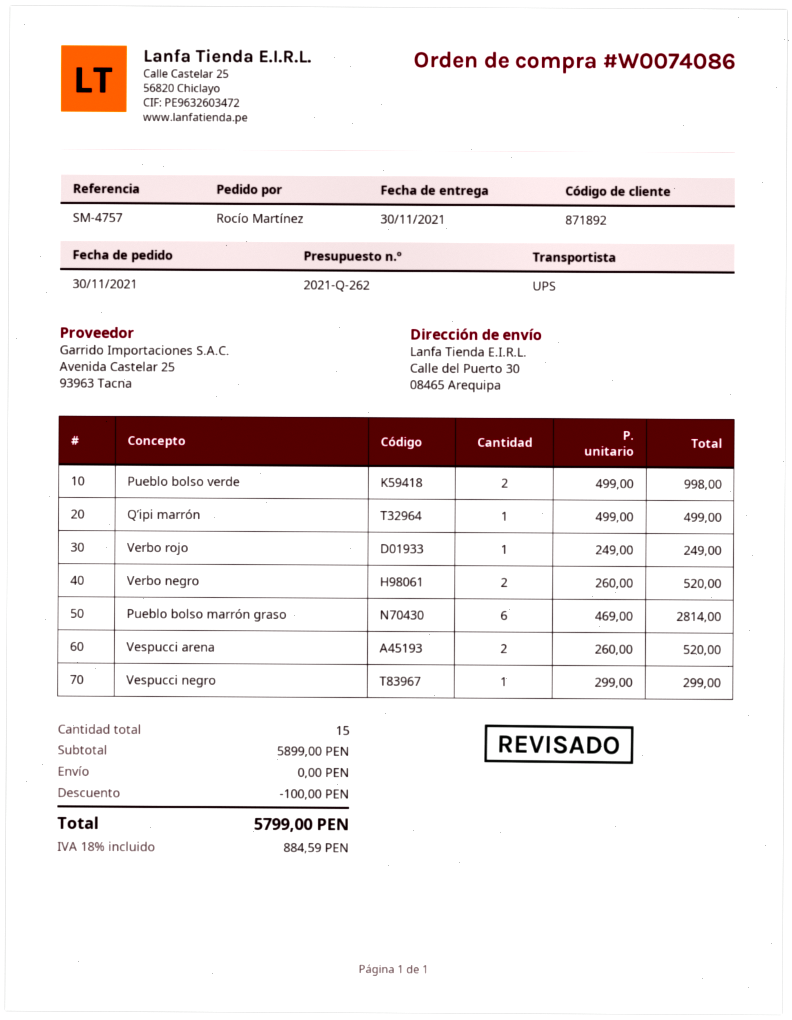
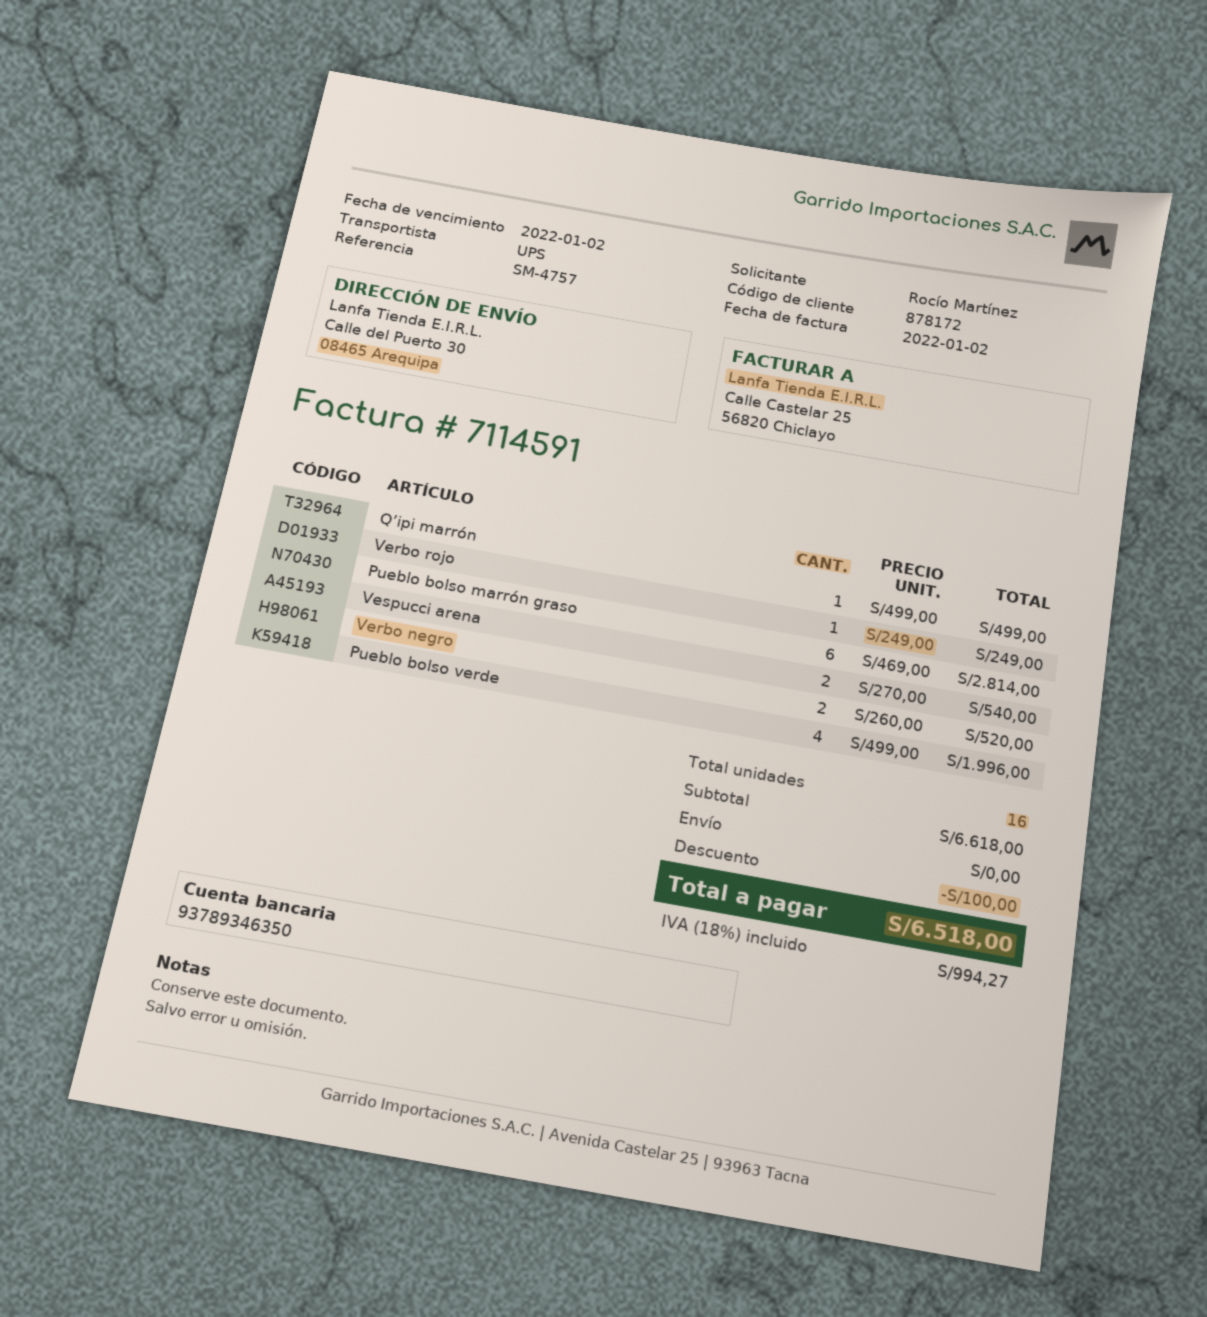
customer number: 871892 -> 878172
Pueblo bolso verde: 2 x 499.00 = 998.00 -> 4 x 499.00 = 1996.00
Vespucci arena: 2 x 260.00 = 520.00 -> 2 x 270.00 = 540.00
Vespucci negro: 1 x 299.00 = 299.00 -> none
total quantity: 15 -> 16
subtotal: 5899.00 -> 6618.00
tax: 18% = 884.59 -> 18% = 994.27
total: 5799.00 -> 6518.00

